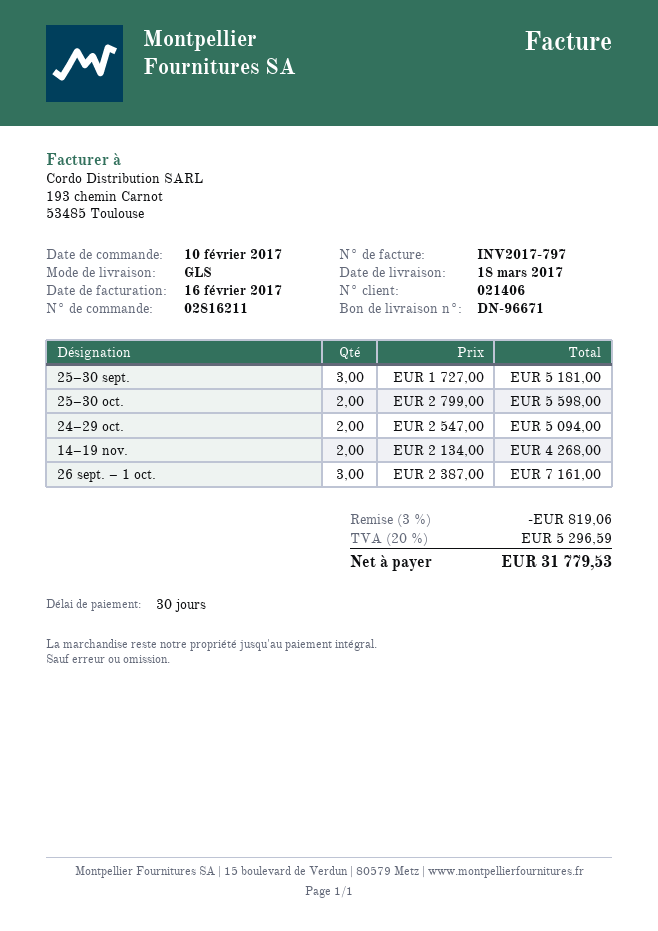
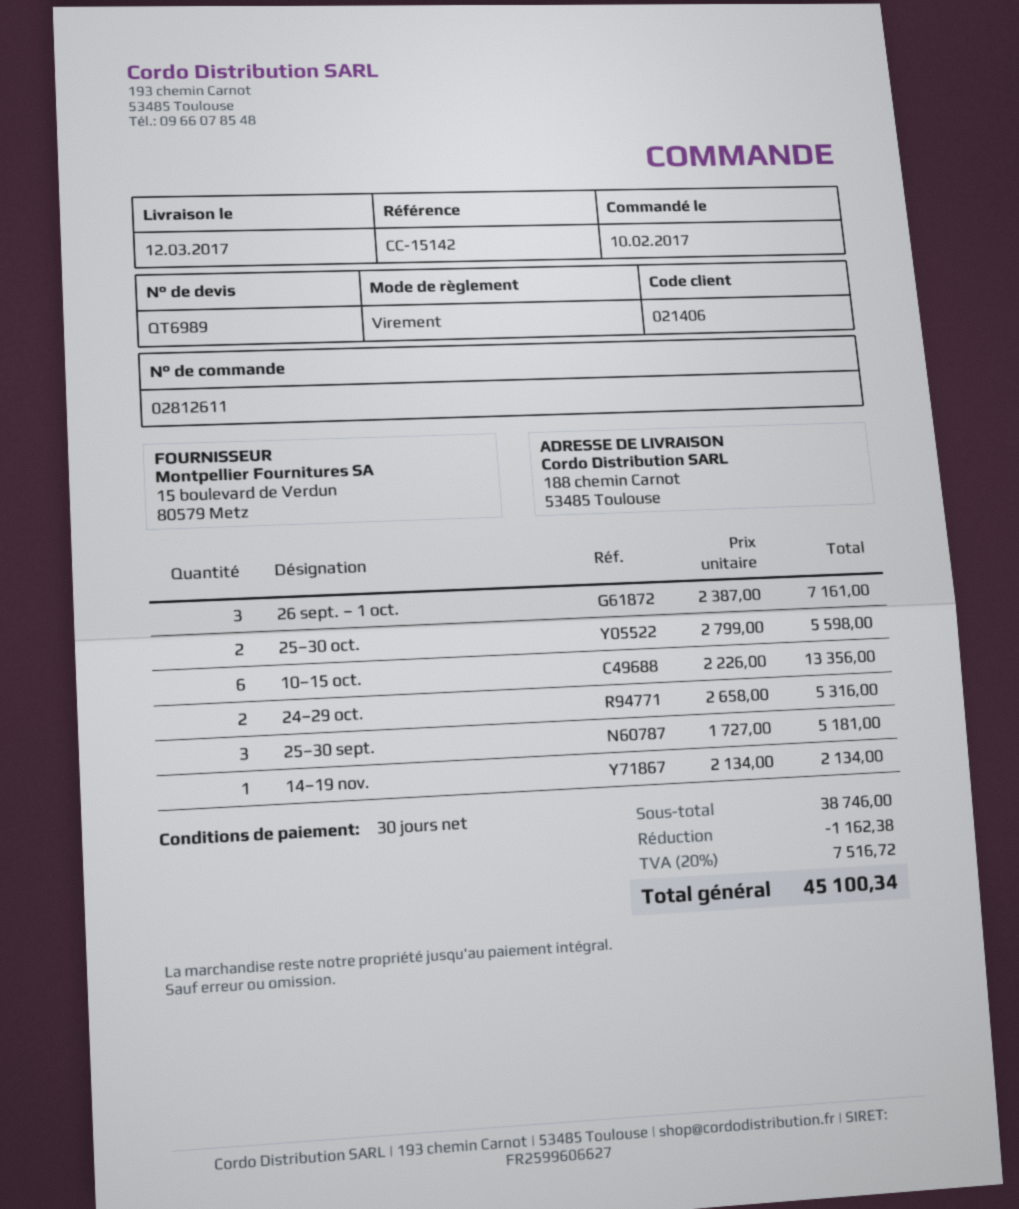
order number: 02816211 -> 02812611
delivery date: 2017-03-18 -> 2017-03-12
24–29 oct.: 2 x 2547.00 = 5094.00 -> 2 x 2658.00 = 5316.00
14–19 nov.: 2 x 2134.00 = 4268.00 -> 1 x 2134.00 = 2134.00
10–15 oct.: none -> 6 x 2226.00 = 13356.00
discount: 819.06 -> 1162.38
tax: 20% = 5296.59 -> 20% = 7516.72
total: 31779.53 -> 45100.34

